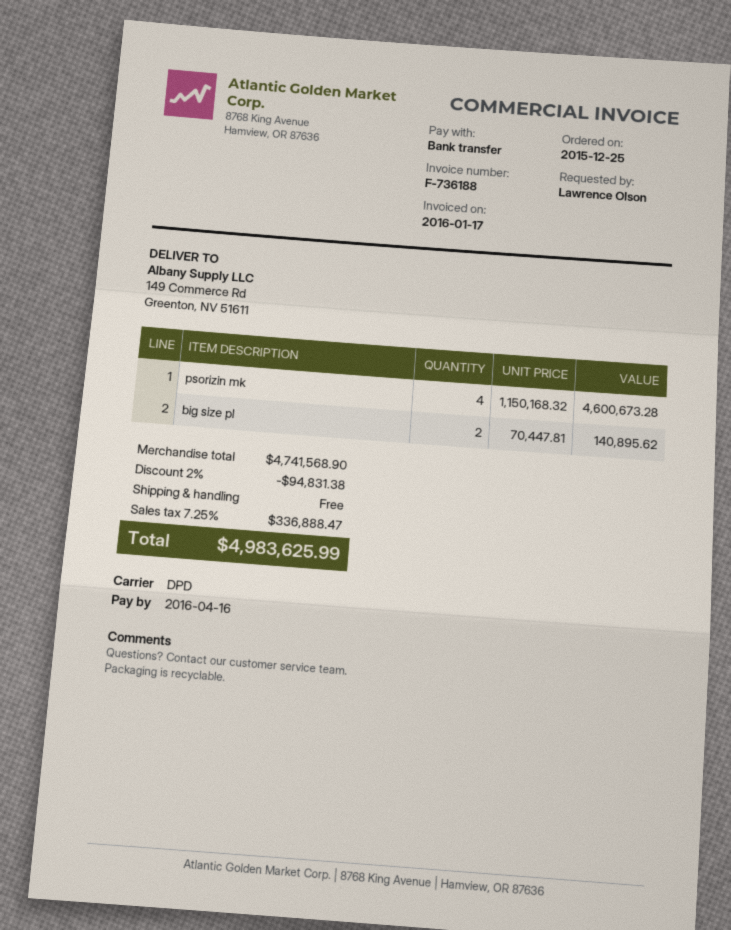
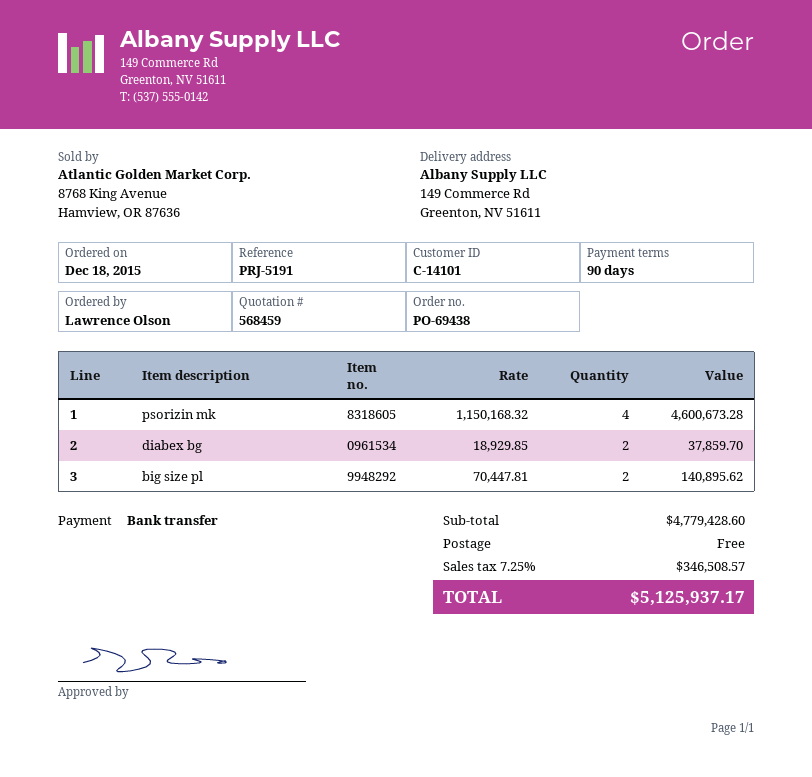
order date: 2015-12-25 -> 2015-12-18
diabex bg: none -> 2 x 18929.85 = 37859.70
subtotal: 4741568.90 -> 4779428.60
discount: 2% = 94831.38 -> none
tax: 7.25% = 336888.47 -> 7.25% = 346508.57
total: 4983625.99 -> 5125937.17

